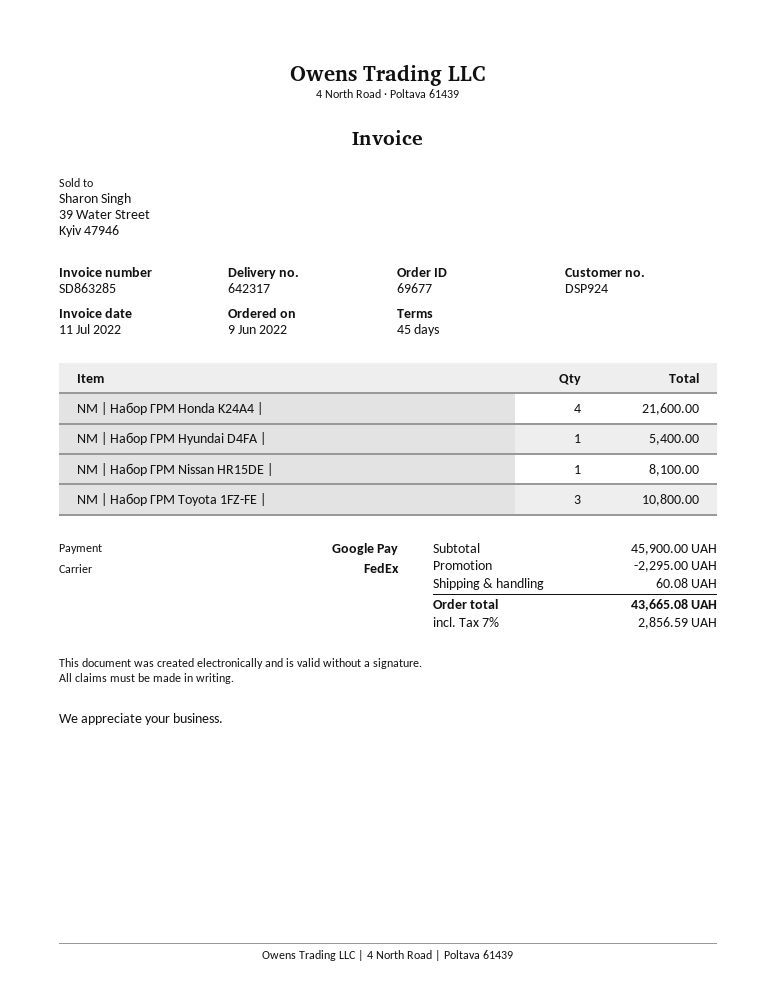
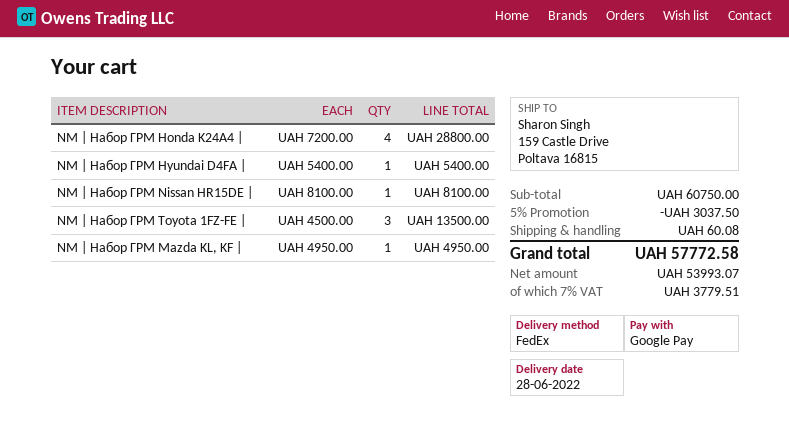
NM | Набор ГРМ Honda K24A4 |: 4 for 21600.00 -> 4 for 28800.00
NM | Набор ГРМ Toyota 1FZ-FE |: 3 for 10800.00 -> 3 for 13500.00
NM | Набор ГРМ Mazda KL, KF |: none -> 1 for 4950.00
subtotal: 45900.00 -> 60750.00
discount: 2295.00 -> 3037.50
tax: 7% = 2856.59 -> 7% = 3779.51
total: 43665.08 -> 57772.58

